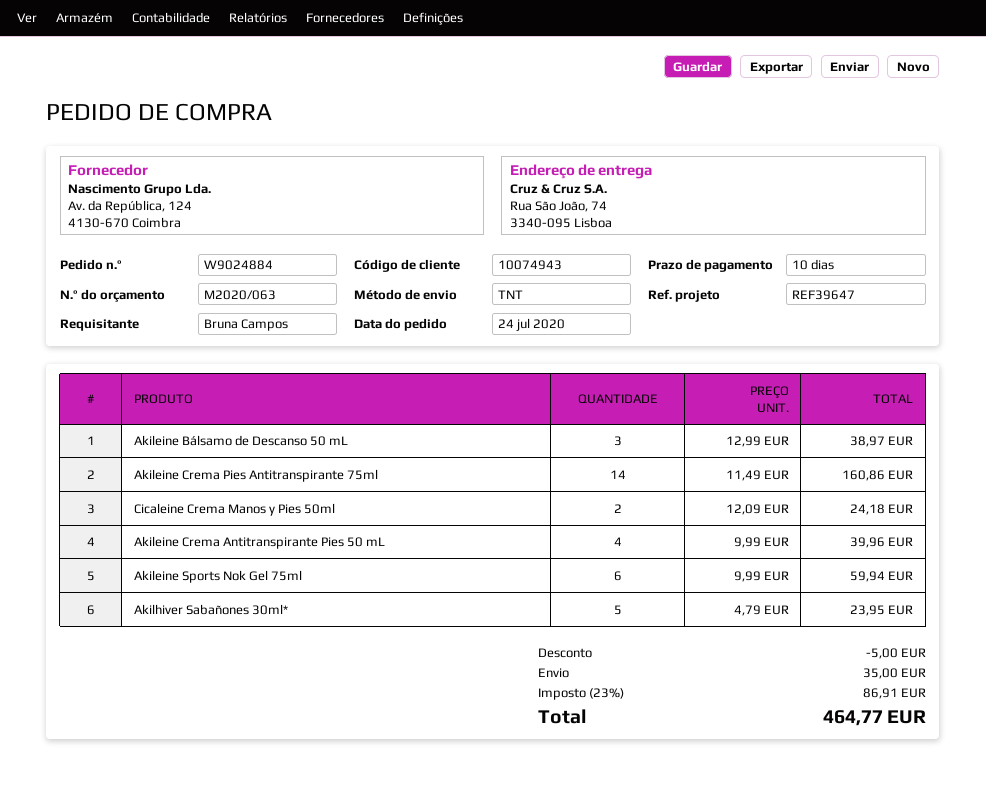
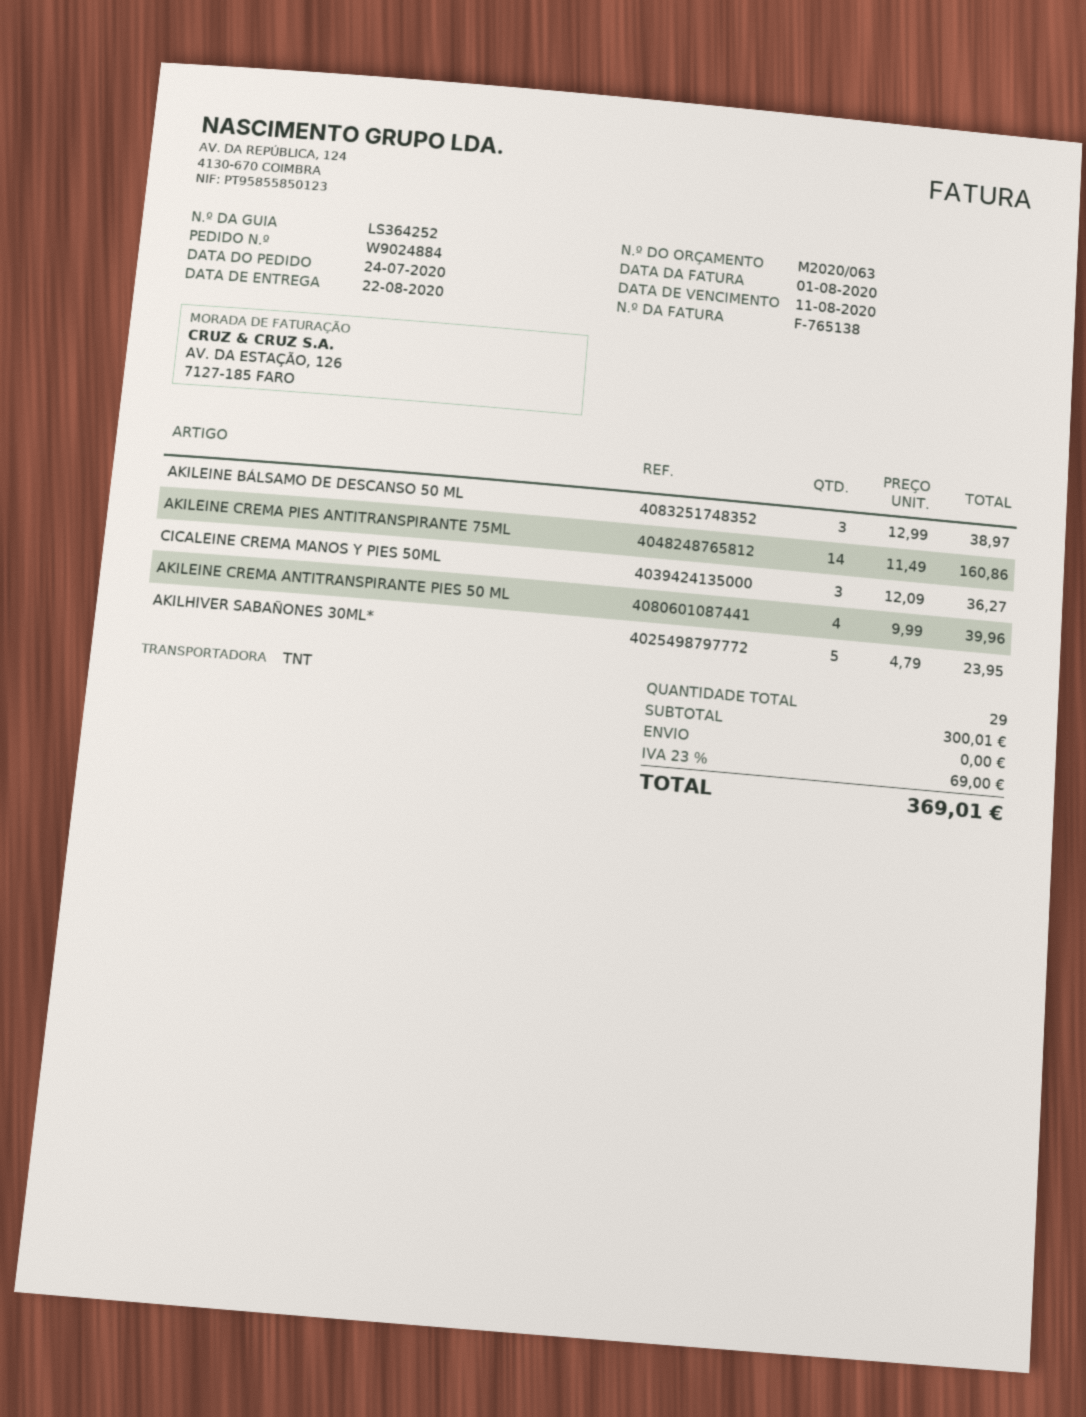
Cicaleine Crema Manos y Pies 50ml: 2 x 12.09 = 24.18 -> 3 x 12.09 = 36.27
Akileine Sports Nok Gel 75ml: 6 x 9.99 = 59.94 -> none
discount: 5.00 -> none
shipping: 35.00 -> 0.00
tax: 23% = 86.91 -> 23% = 69.00
total: 464.77 -> 369.01

